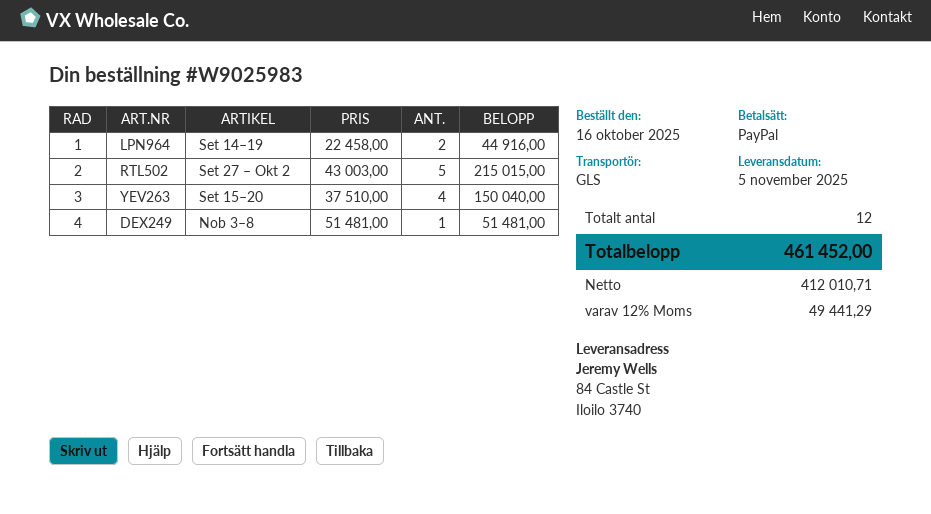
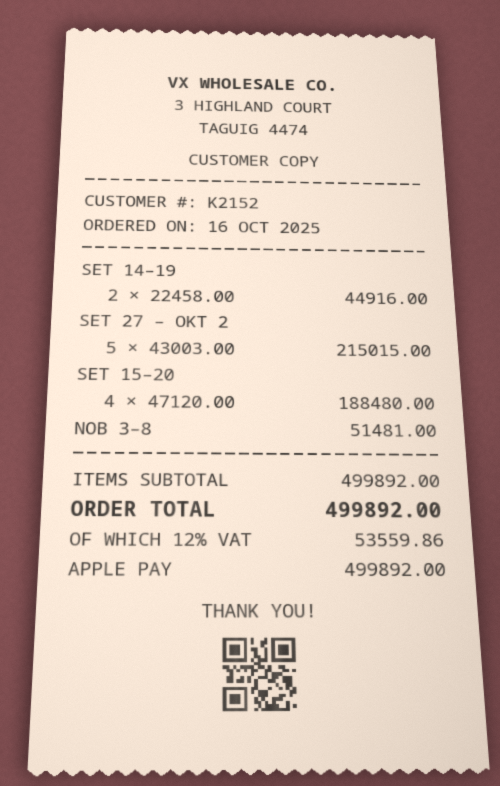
payment method: PayPal -> Apple Pay
Set 15–20: 4 x 37510.00 = 150040.00 -> 4 x 47120.00 = 188480.00
tax: 12% = 49441.29 -> 12% = 53559.86
total: 461452.00 -> 499892.00

